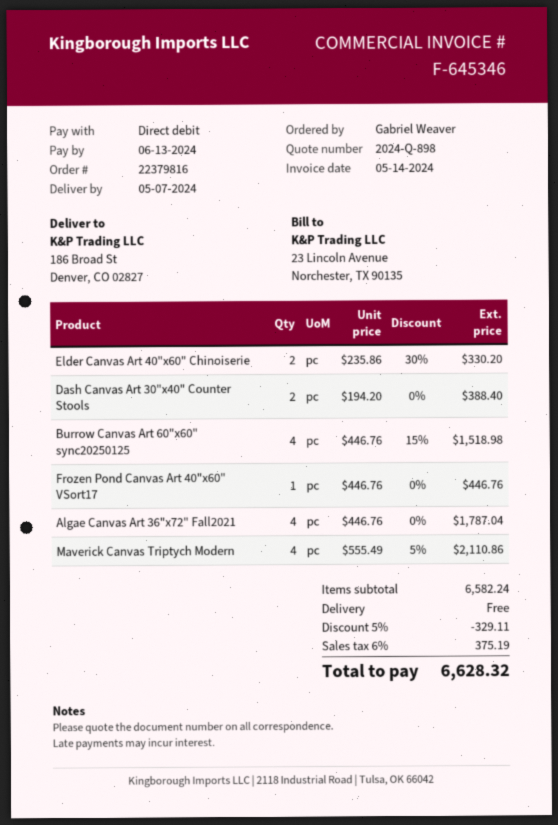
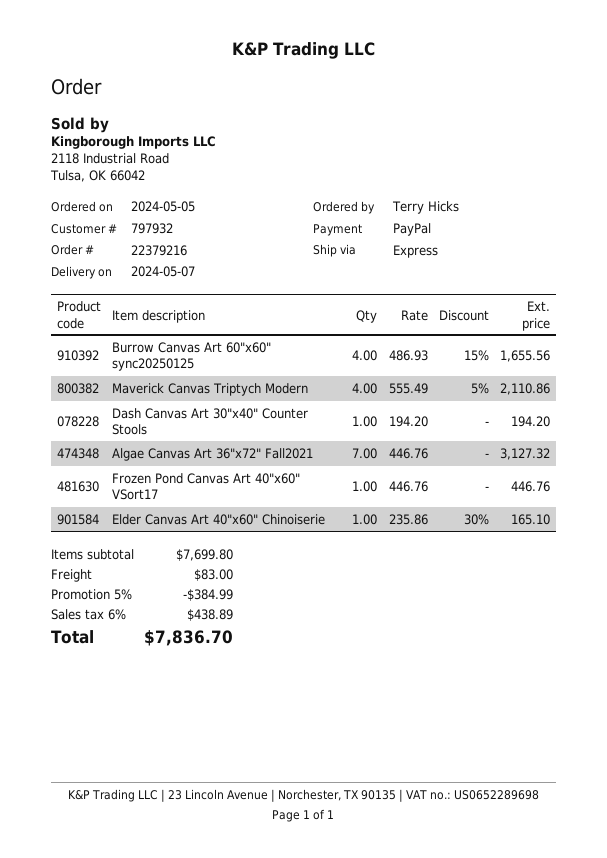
order number: 22379816 -> 22379216
ordered by: Gabriel Weaver -> Terry Hicks
payment method: direct debit -> PayPal
Elder Canvas Art 40"x60" Chinoiserie: 2 x 235.86 - 30% = 330.20 -> 1 x 235.86 - 30% = 165.10
Dash Canvas Art 30"x40" Counter Stools: 2 x 194.20 = 388.40 -> 1 x 194.20 = 194.20
Burrow Canvas Art 60"x60" sync20250125: 4 x 446.76 - 15% = 1518.98 -> 4 x 486.93 - 15% = 1655.56
Algae Canvas Art 36"x72" Fall2021: 4 x 446.76 = 1787.04 -> 7 x 446.76 = 3127.32
subtotal: 6582.24 -> 7699.80
discount: 5% = 329.11 -> 5% = 384.99
shipping: 0.00 -> 83.00
tax: 6% = 375.19 -> 6% = 438.89
total: 6628.32 -> 7836.70

